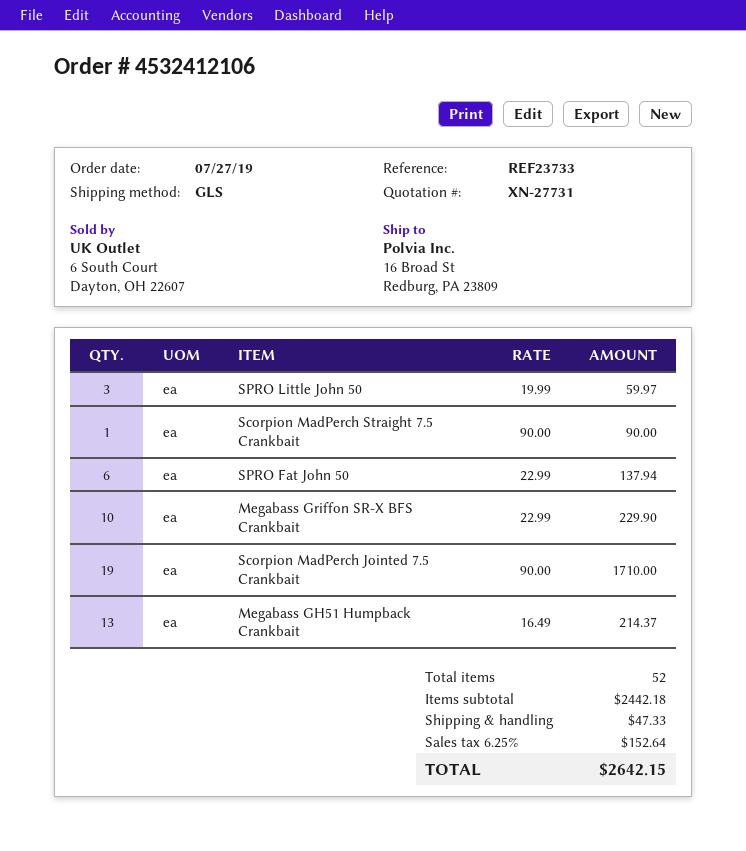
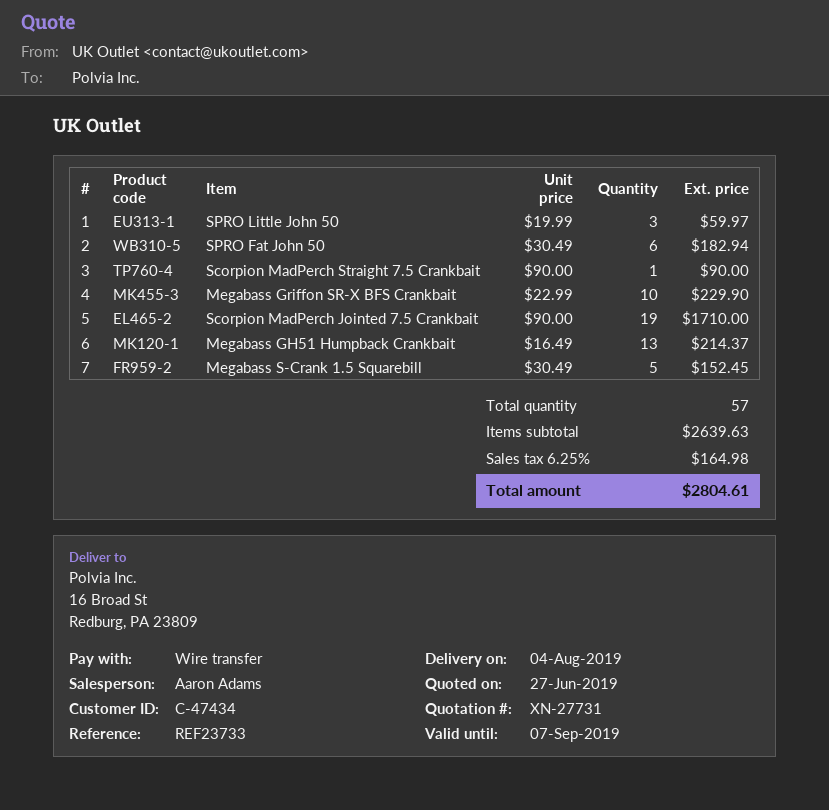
SPRO Fat John 50: 6 x 22.99 = 137.94 -> 6 x 30.49 = 182.94
Megabass S-Crank 1.5 Squarebill: none -> 5 x 30.49 = 152.45
total quantity: 52 -> 57
subtotal: 2442.18 -> 2639.63
shipping: 47.33 -> none
tax: 6.25% = 152.64 -> 6.25% = 164.98
total: 2642.15 -> 2804.61

